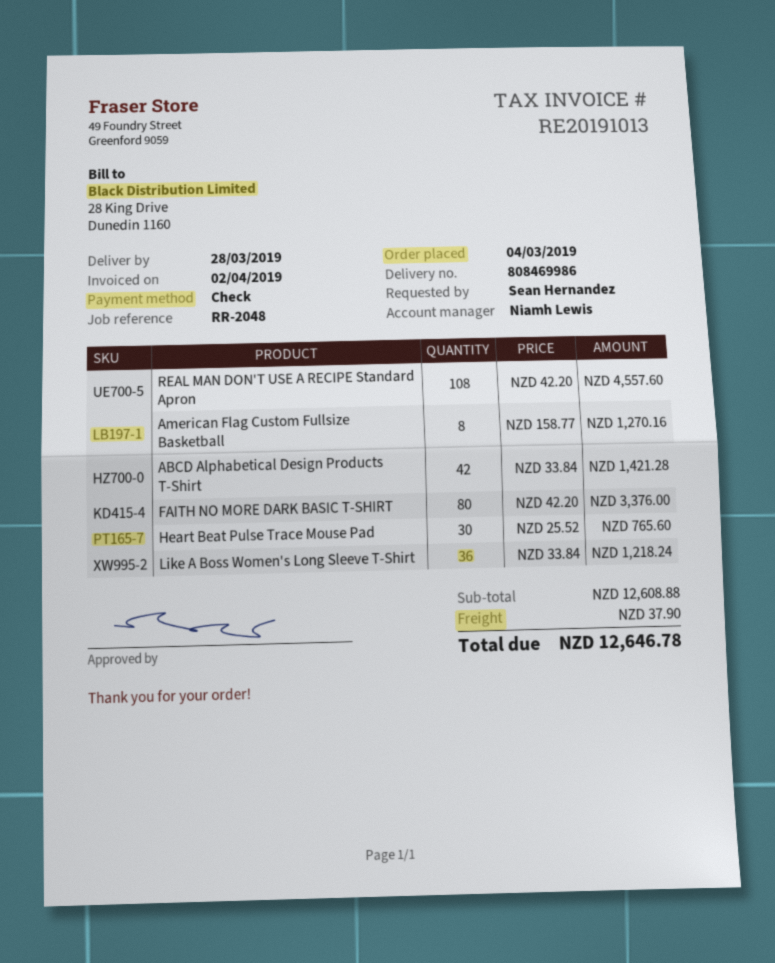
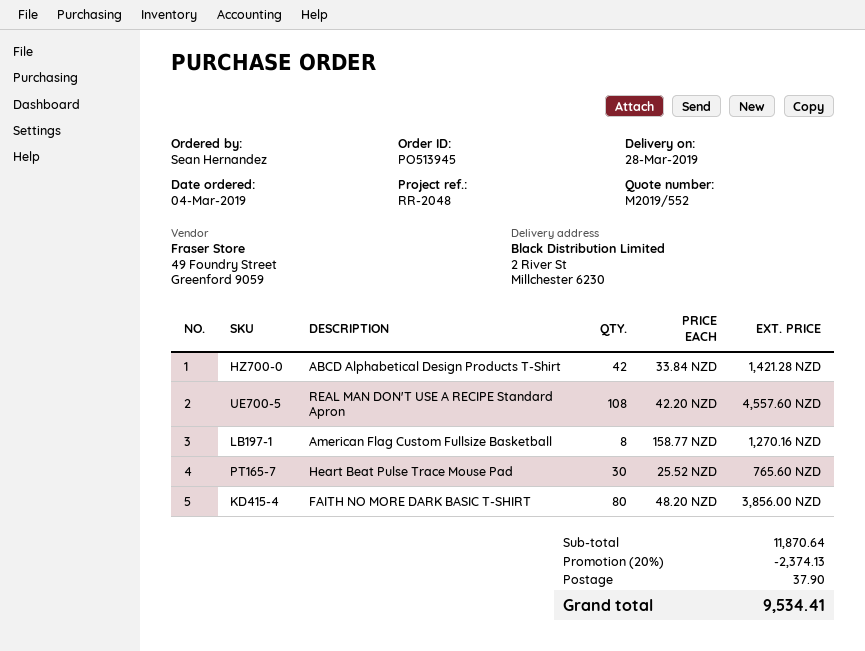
FAITH NO MORE DARK BASIC T-SHIRT: 80 x 42.20 = 3376.00 -> 80 x 48.20 = 3856.00
Like A Boss Women's Long Sleeve T-Shirt: 36 x 33.84 = 1218.24 -> none
subtotal: 12608.88 -> 11870.64
discount: none -> 20% = 2374.13
total: 12646.78 -> 9534.41

